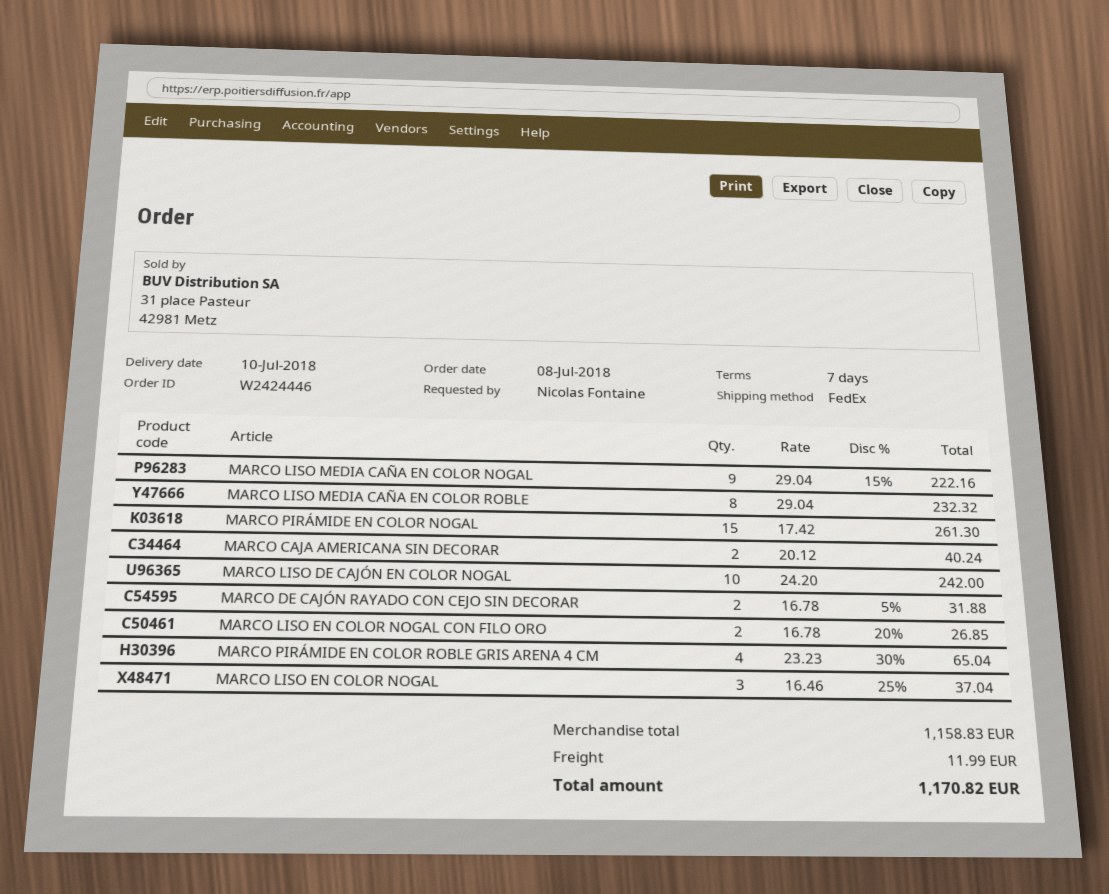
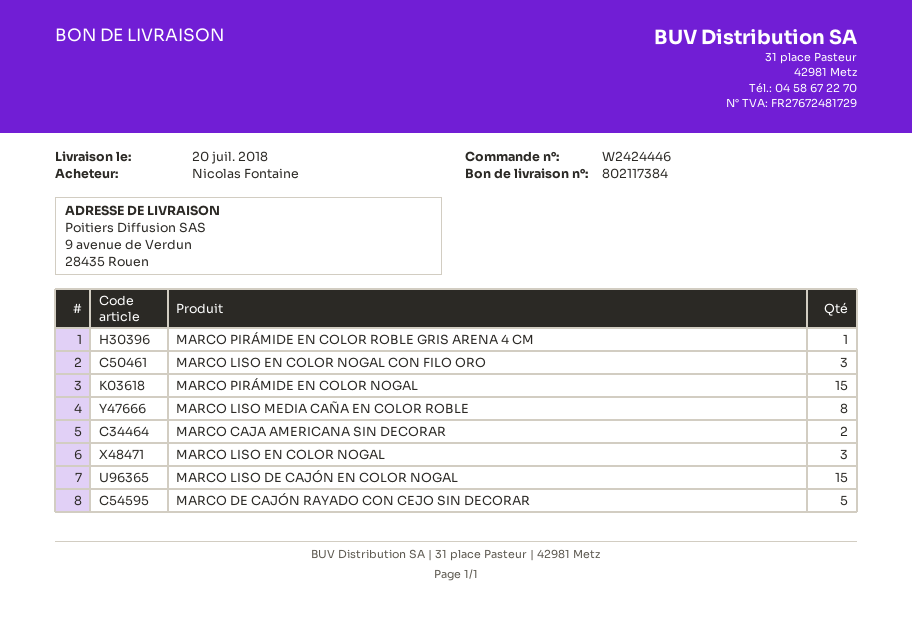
delivery date: 2018-07-10 -> 2018-07-20
MARCO LISO MEDIA CAÑA EN COLOR NOGAL: 9 -> none
MARCO LISO DE CAJÓN EN COLOR NOGAL: 10 -> 15
MARCO DE CAJÓN RAYADO CON CEJO SIN DECORAR: 2 -> 5
MARCO LISO EN COLOR NOGAL CON FILO ORO: 2 -> 3
MARCO PIRÁMIDE EN COLOR ROBLE GRIS ARENA 4 CM: 4 -> 1

